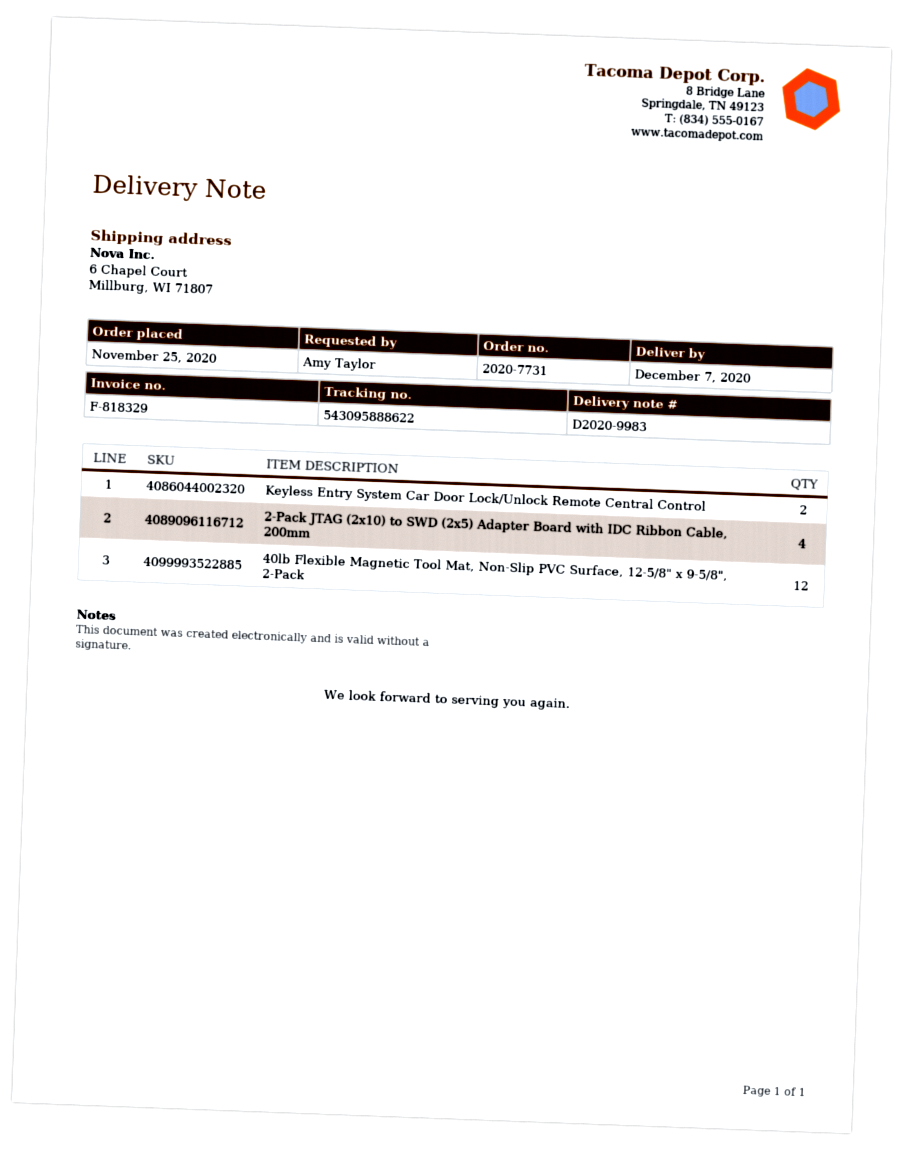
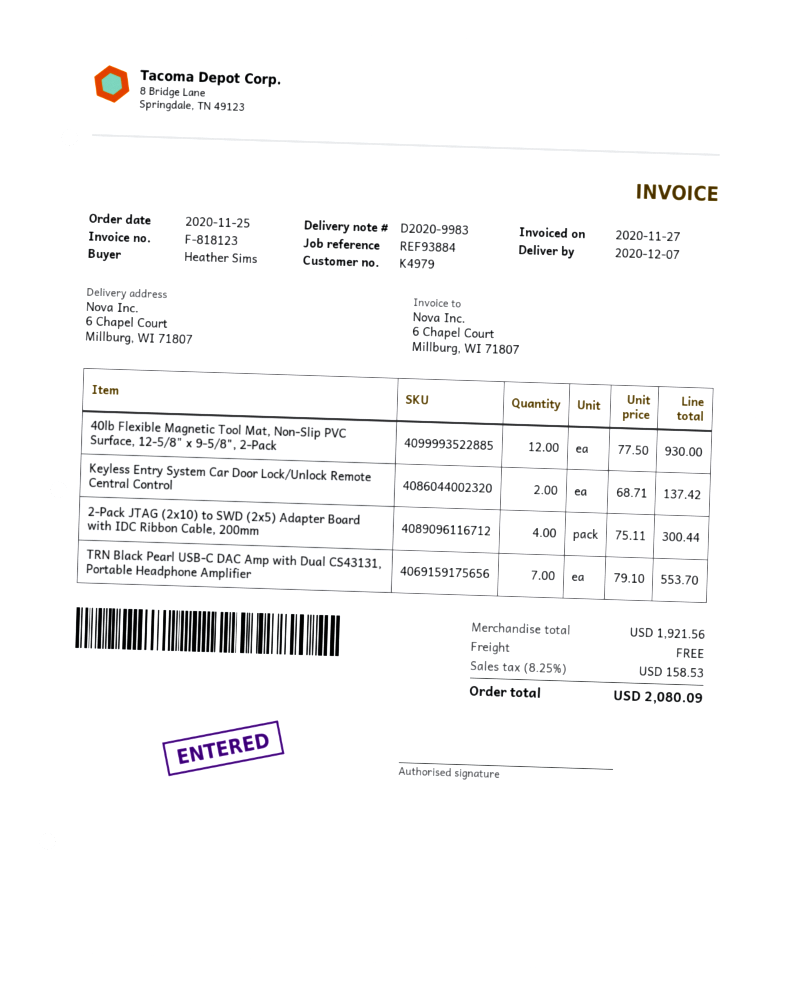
invoice number: F-818329 -> F-818123
ordered by: Amy Taylor -> Heather Sims
TRN Black Pearl USB-C DAC Amp with Dual CS43131, Portable Headphone Amplifier: none -> 7

